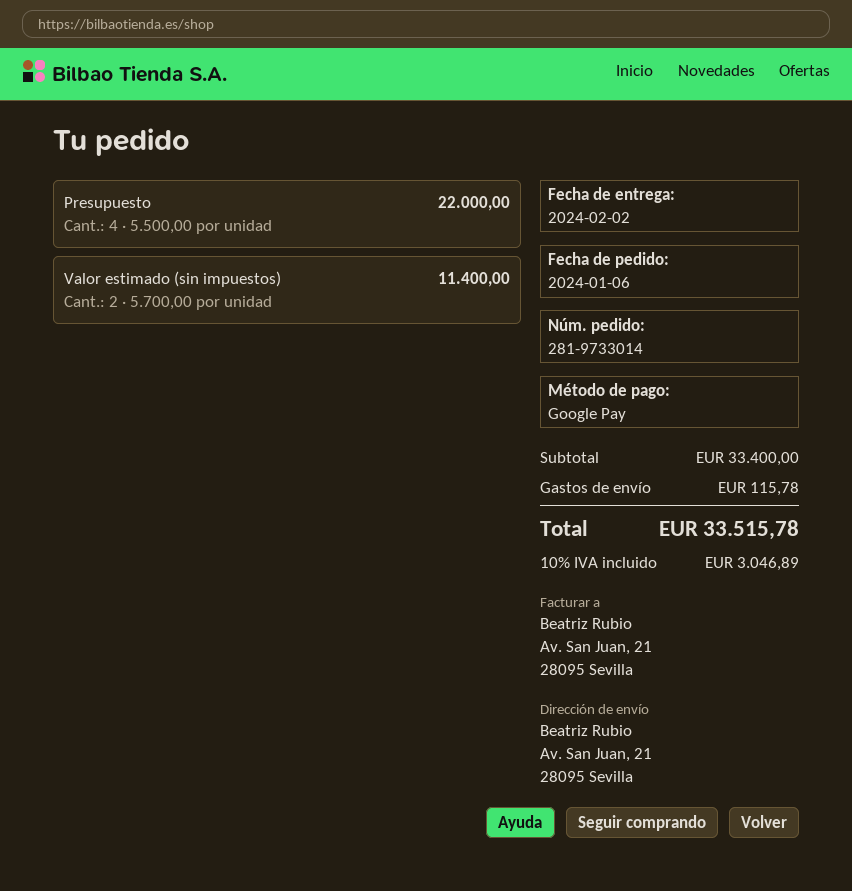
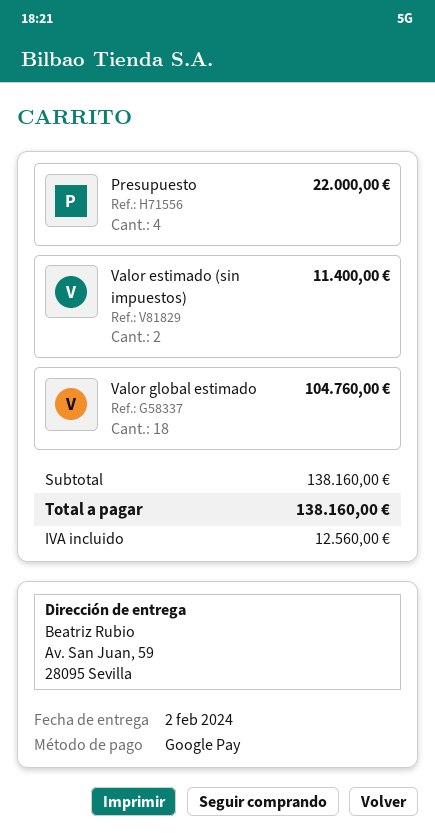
ship to: Av. San Juan, 21, 28095 Sevilla -> Av. San Juan, 59, 28095 Sevilla
Valor global estimado: none -> 18 for 104760.00
subtotal: 33400.00 -> 138160.00
shipping: 115.78 -> none
tax: 3046.89 -> 12560.00
total: 33515.78 -> 138160.00

